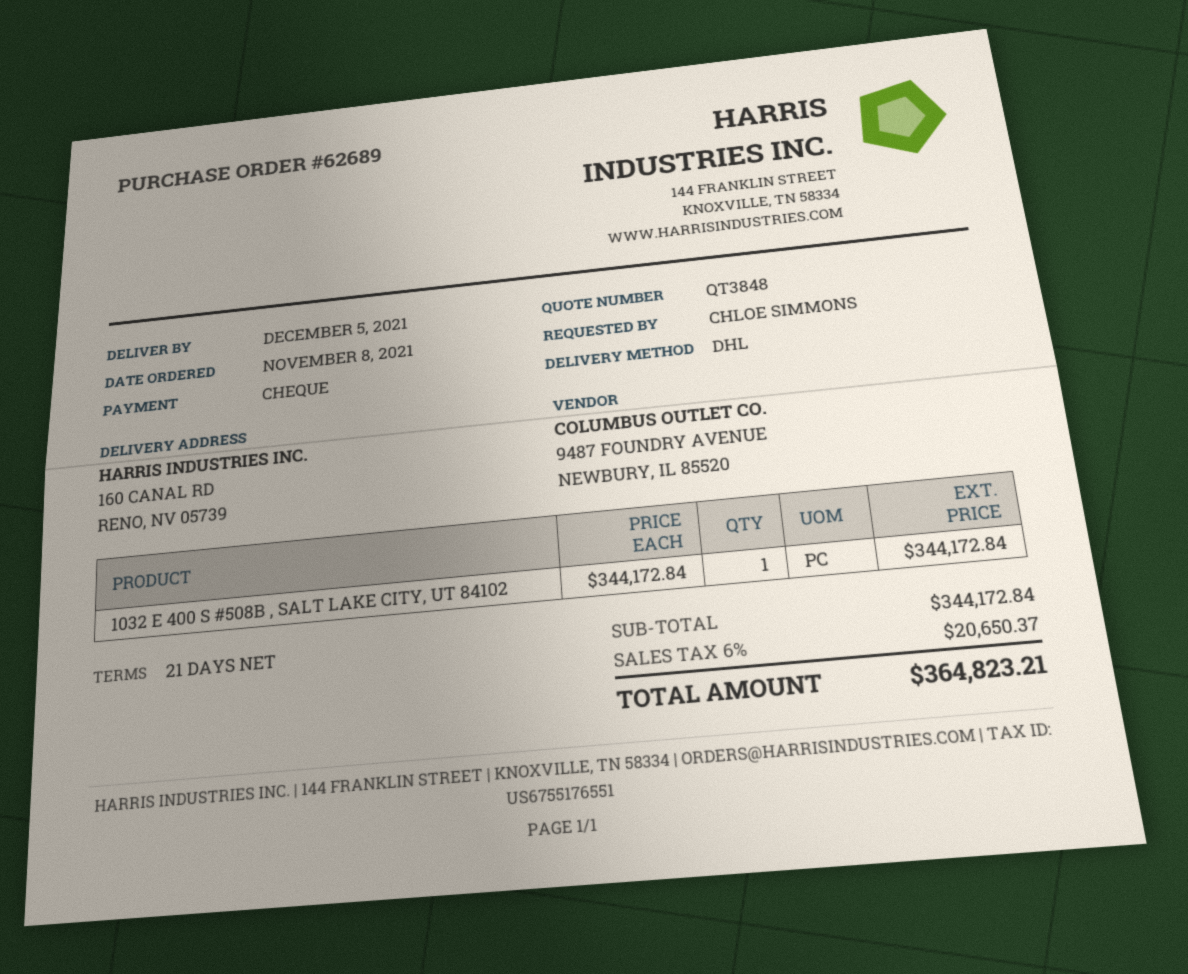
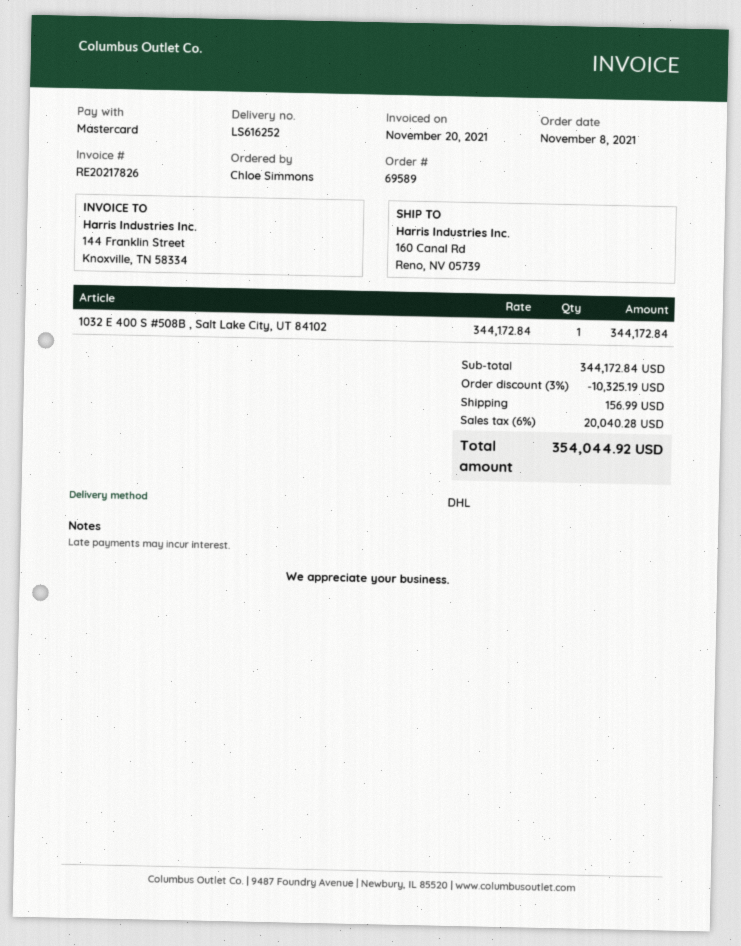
order number: 62689 -> 69589
payment method: cheque -> Mastercard
discount: none -> 3% = 10325.19
shipping: none -> 156.99
tax: 6% = 20650.37 -> 6% = 20040.28
total: 364823.21 -> 354044.92

